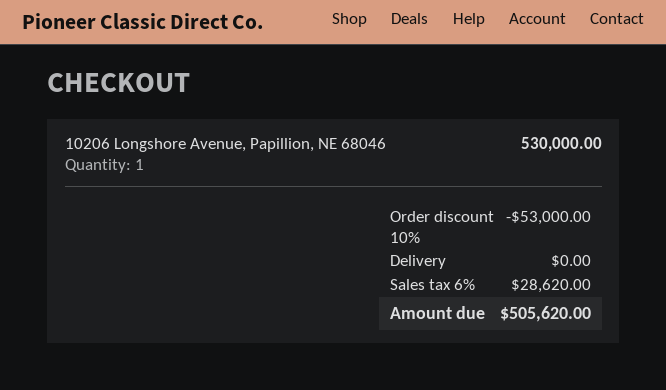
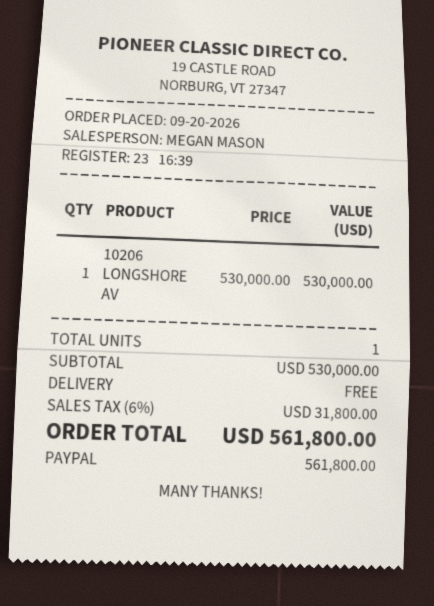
discount: 10% = 53000.00 -> none
tax: 6% = 28620.00 -> 6% = 31800.00
total: 505620.00 -> 561800.00

